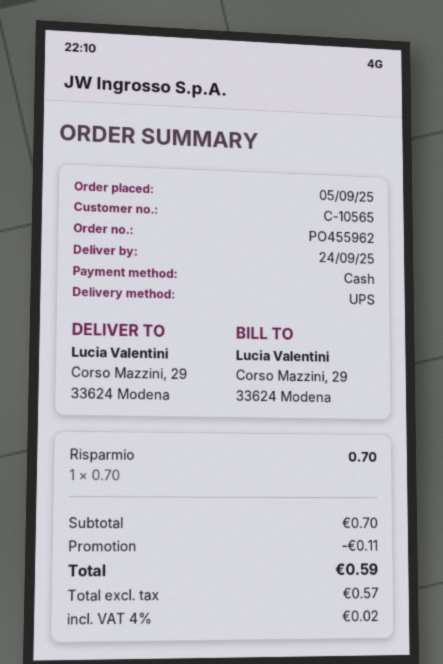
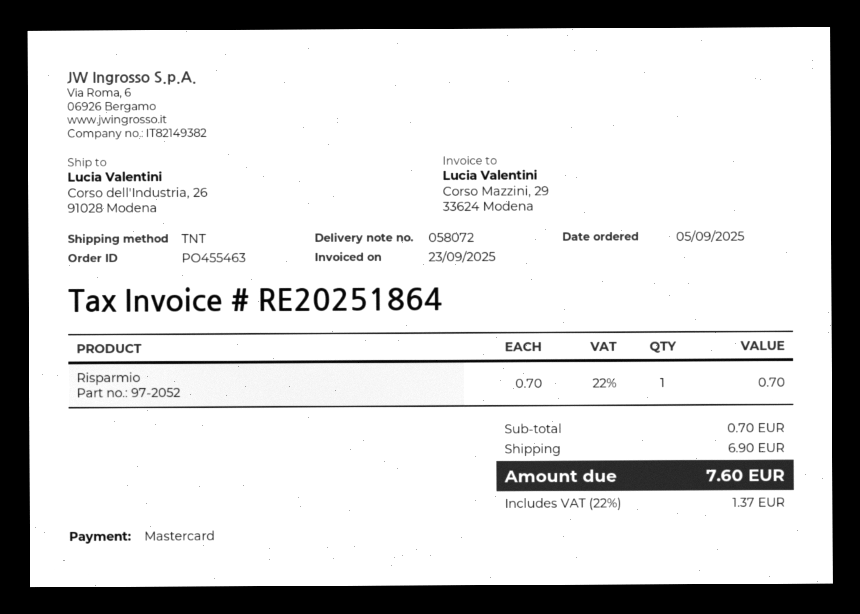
order number: PO455962 -> PO455463
payment method: cash -> Mastercard
shipping method: UPS -> TNT
ship to: Corso Mazzini, 29, 33624 Modena -> Corso dell'Industria, 26, 91028 Modena
discount: 0.11 -> none
shipping: none -> 6.90
tax: 4% = 0.02 -> 22% = 1.37
total: 0.59 -> 7.60

